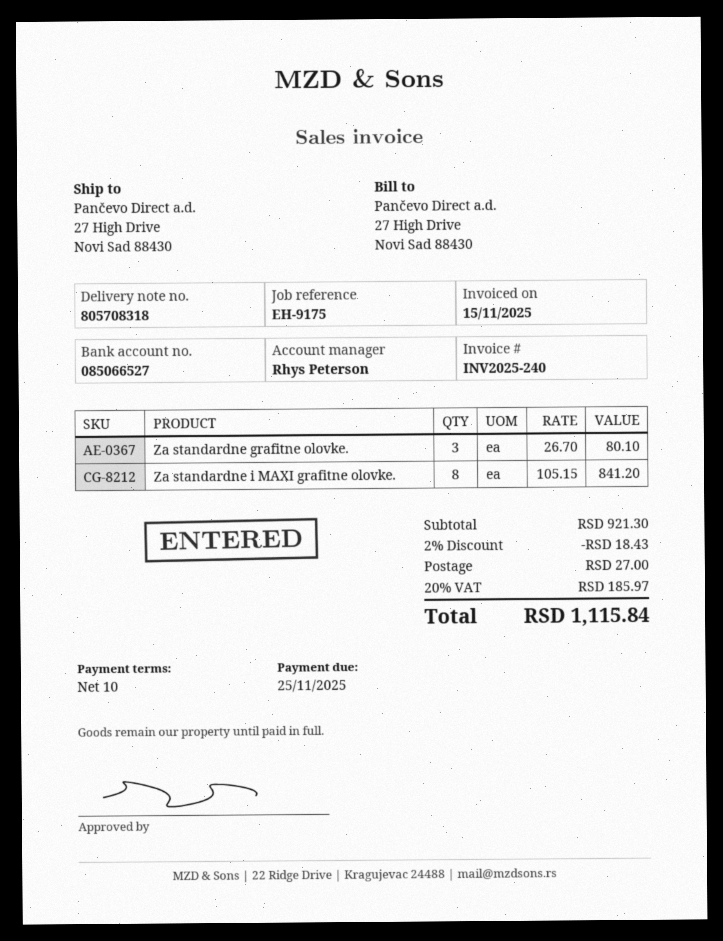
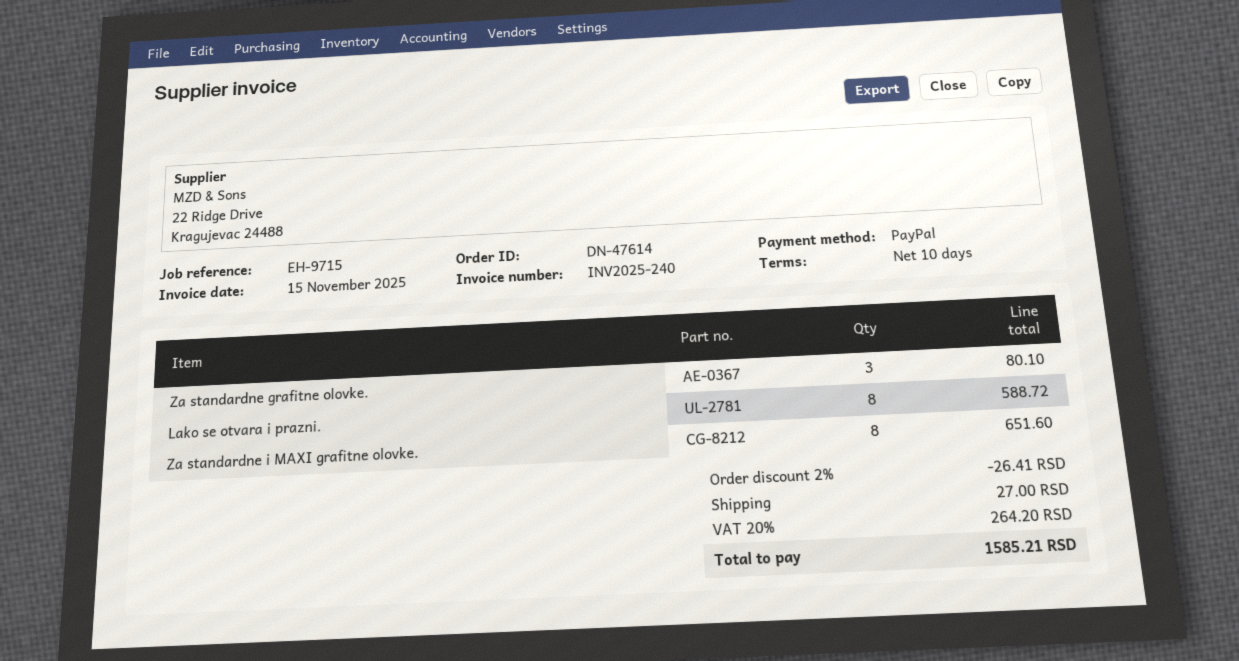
reference: EH-9175 -> EH-9715
Za standardne i MAXI grafitne olovke.: 8 for 841.20 -> 8 for 651.60
Lako se otvara i prazni.: none -> 8 for 588.72
discount: 2% = 18.43 -> 2% = 26.41
tax: 20% = 185.97 -> 20% = 264.20
total: 1115.84 -> 1585.21

